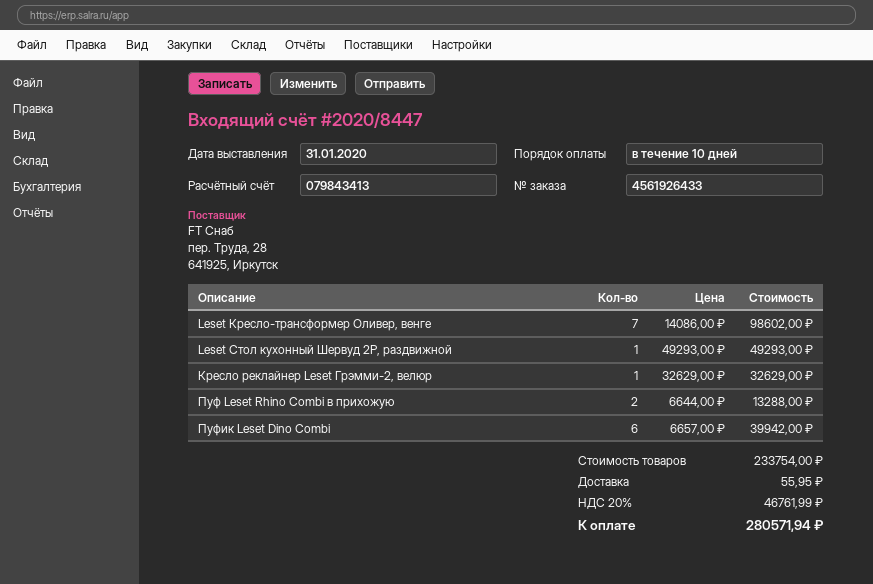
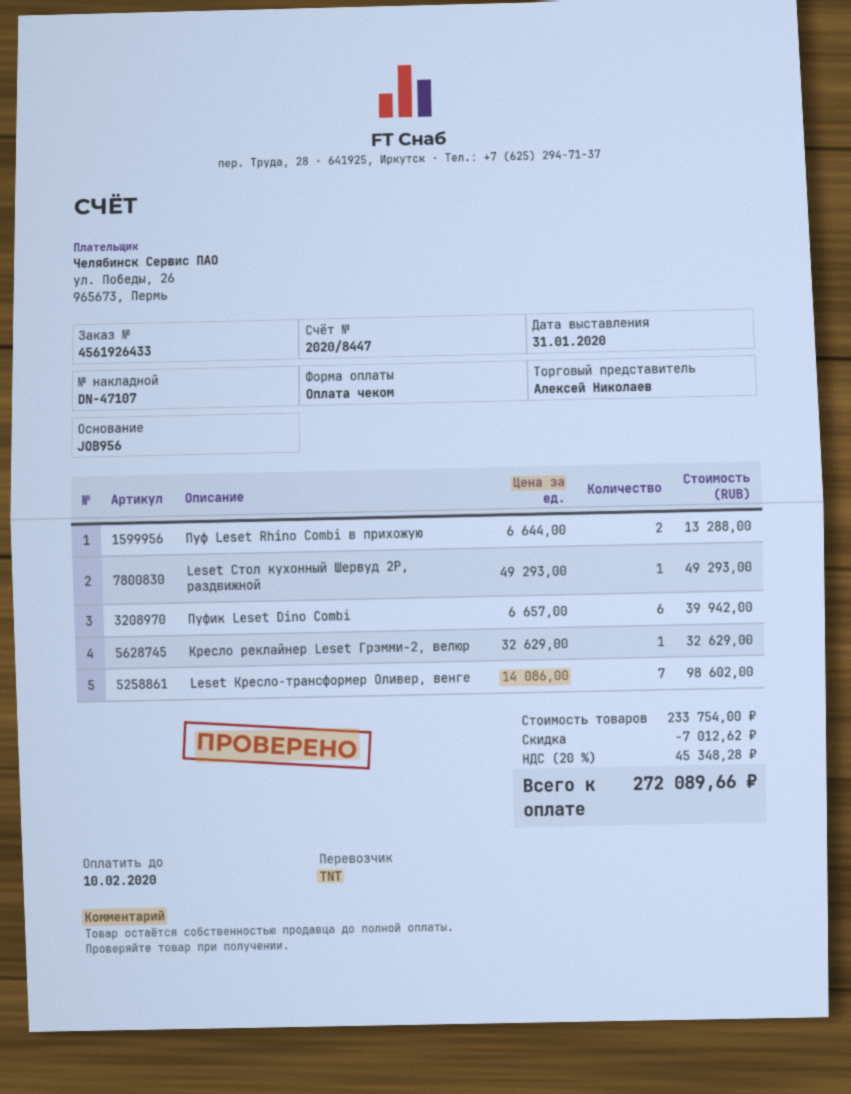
discount: none -> 7012.62
shipping: 55.95 -> none
tax: 20% = 46761.99 -> 20% = 45348.28
total: 280571.94 -> 272089.66

